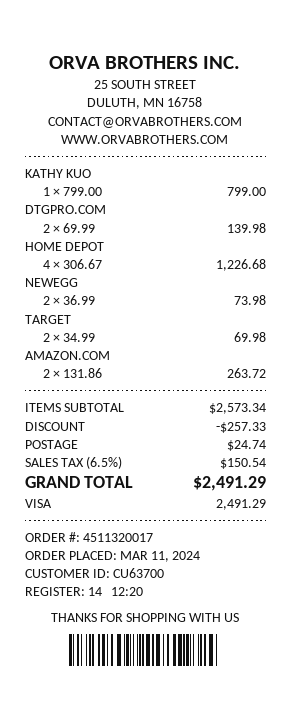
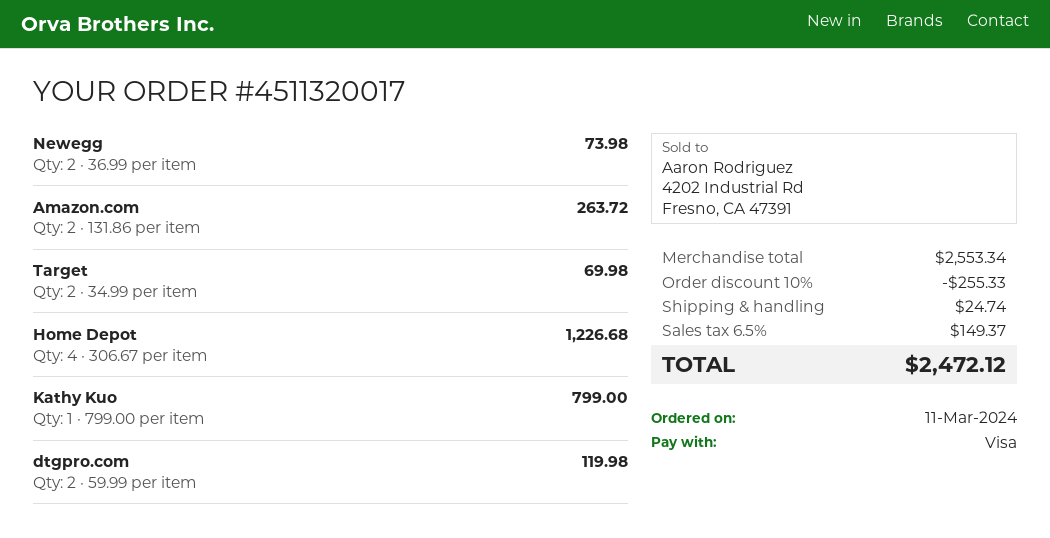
DTGPRO.COM: 2 x 69.99 = 139.98 -> 2 x 59.99 = 119.98
subtotal: 2573.34 -> 2553.34
discount: 257.33 -> 255.33
tax: 6.5% = 150.54 -> 6.5% = 149.37
total: 2491.29 -> 2472.12

